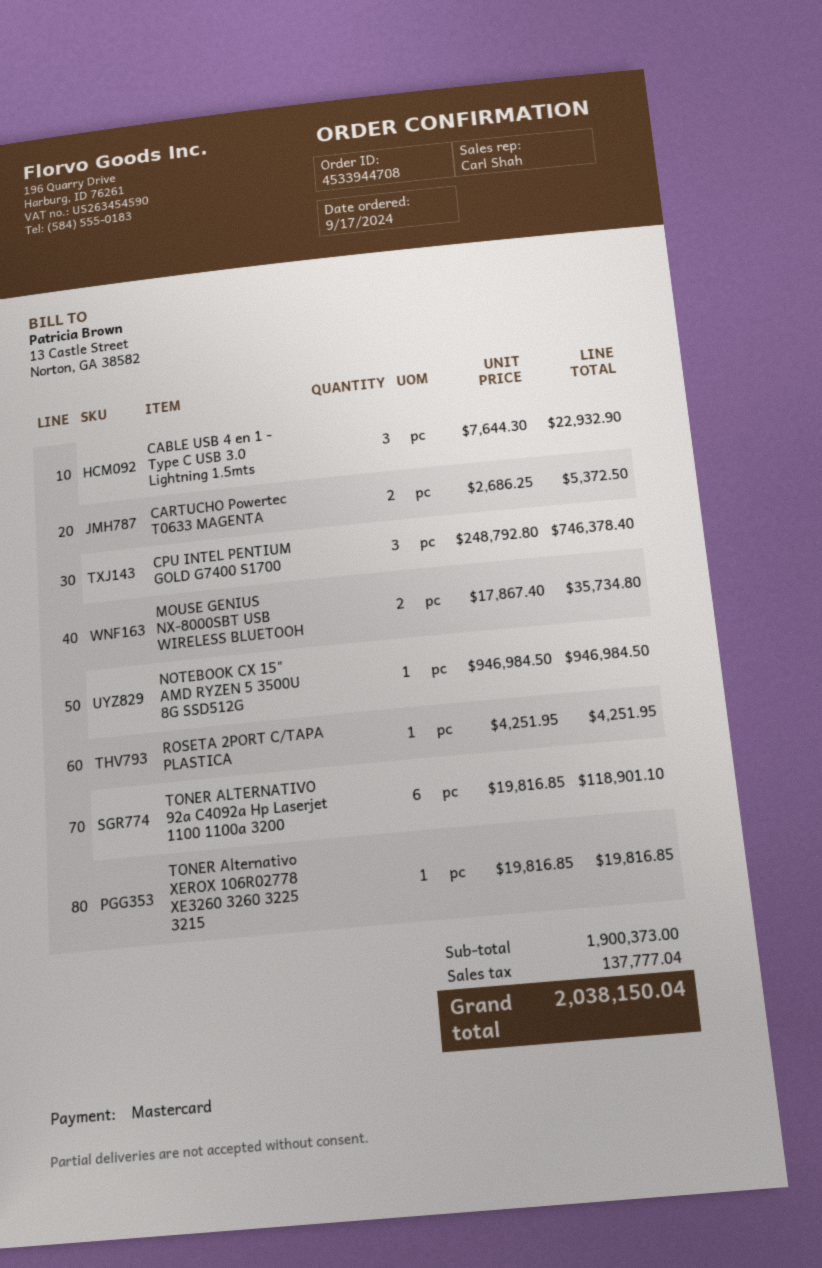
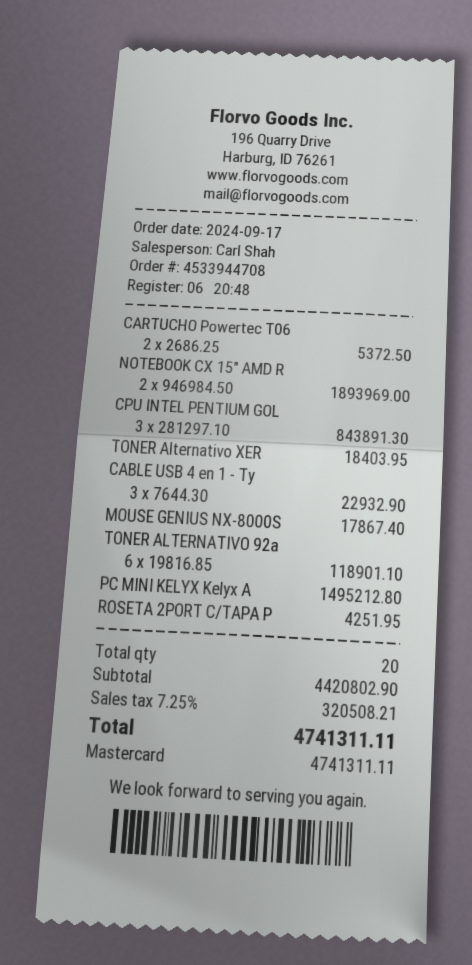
CPU INTEL PENTIUM GOLD G7400 S1700: 3 x 248792.80 = 746378.40 -> 3 x 281297.10 = 843891.30
MOUSE GENIUS NX-8000SBT USB WIRELESS BLUETOOH: 2 x 17867.40 = 35734.80 -> 1 x 17867.40 = 17867.40
NOTEBOOK CX 15" AMD RYZEN 5 3500U 8G SSD512G: 1 x 946984.50 = 946984.50 -> 2 x 946984.50 = 1893969.00
TONER Alternativo XEROX 106R02778 XE3260 3260 3225 3215: 1 x 19816.85 = 19816.85 -> 1 x 18403.95 = 18403.95
PC MINI KELYX Kelyx A: none -> 1 x 1495212.80 = 1495212.80
subtotal: 1900373.00 -> 4420802.90
tax: 137777.04 -> 320508.21
total: 2038150.04 -> 4741311.11

